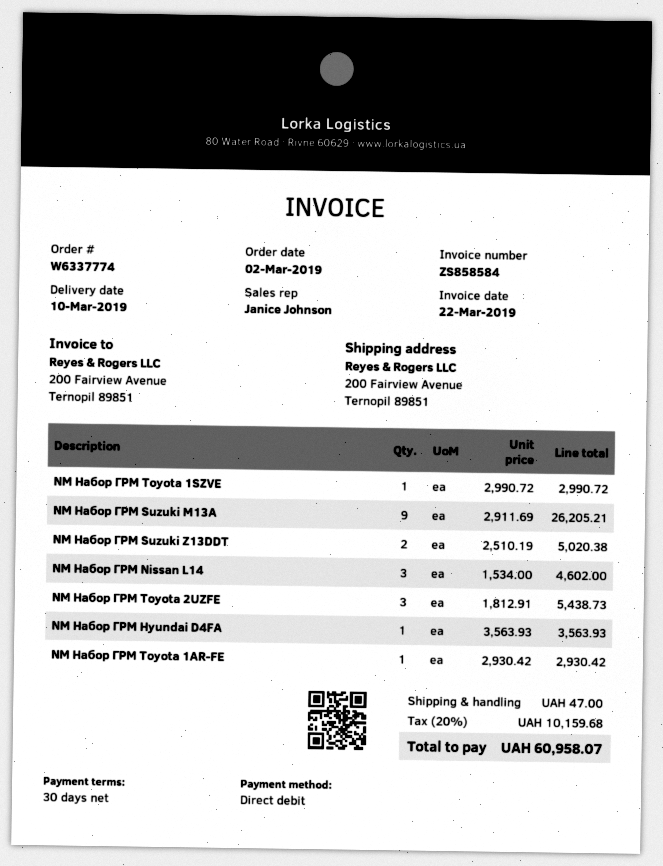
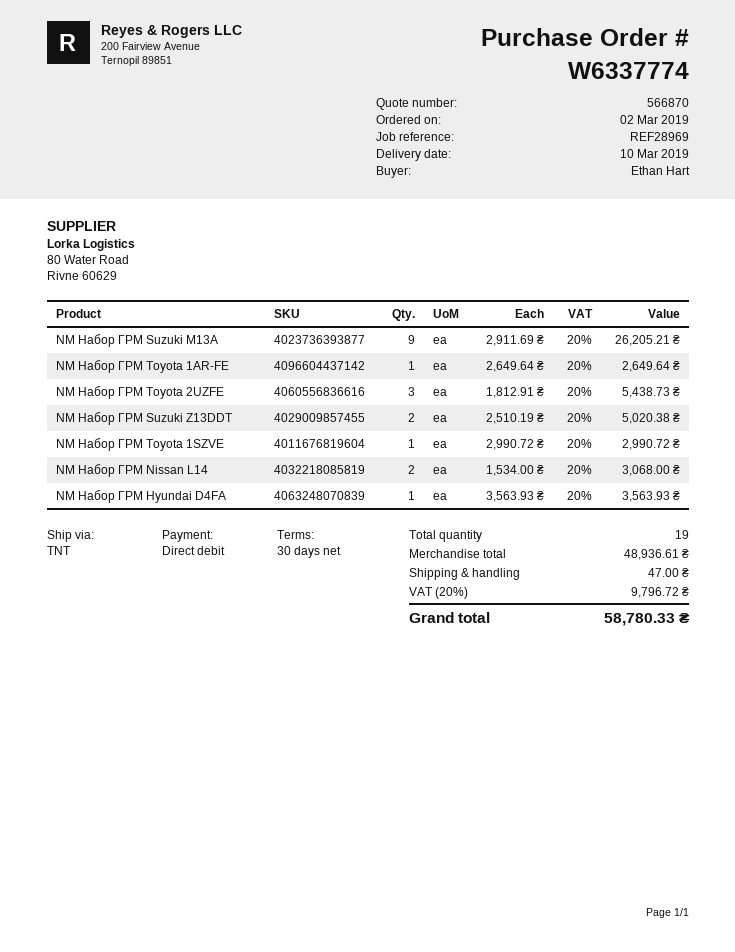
NM Набор ГРМ Nissan L14: 3 x 1534.00 = 4602.00 -> 2 x 1534.00 = 3068.00
NM Набор ГРМ Toyota 1AR-FE: 1 x 2930.42 = 2930.42 -> 1 x 2649.64 = 2649.64
tax: 20% = 10159.68 -> 20% = 9796.72
total: 60958.07 -> 58780.33

